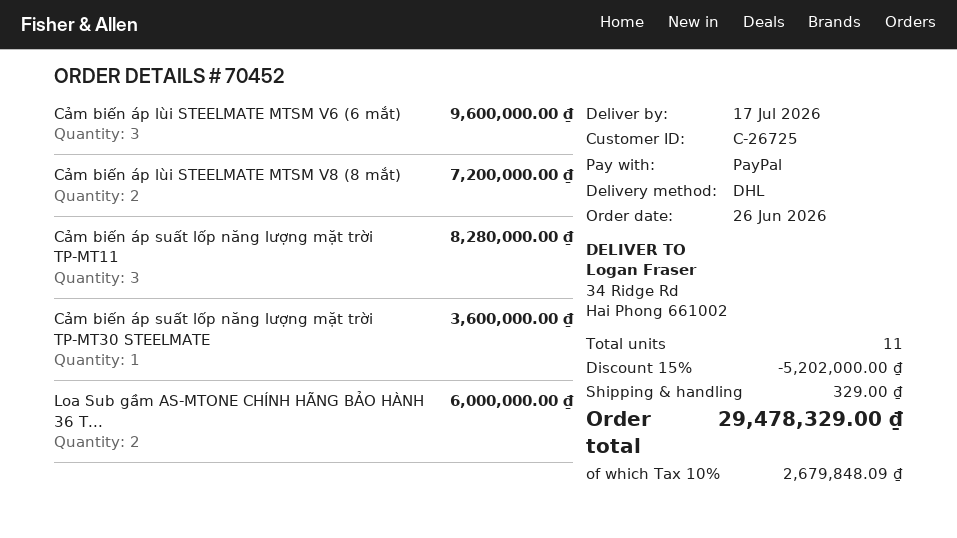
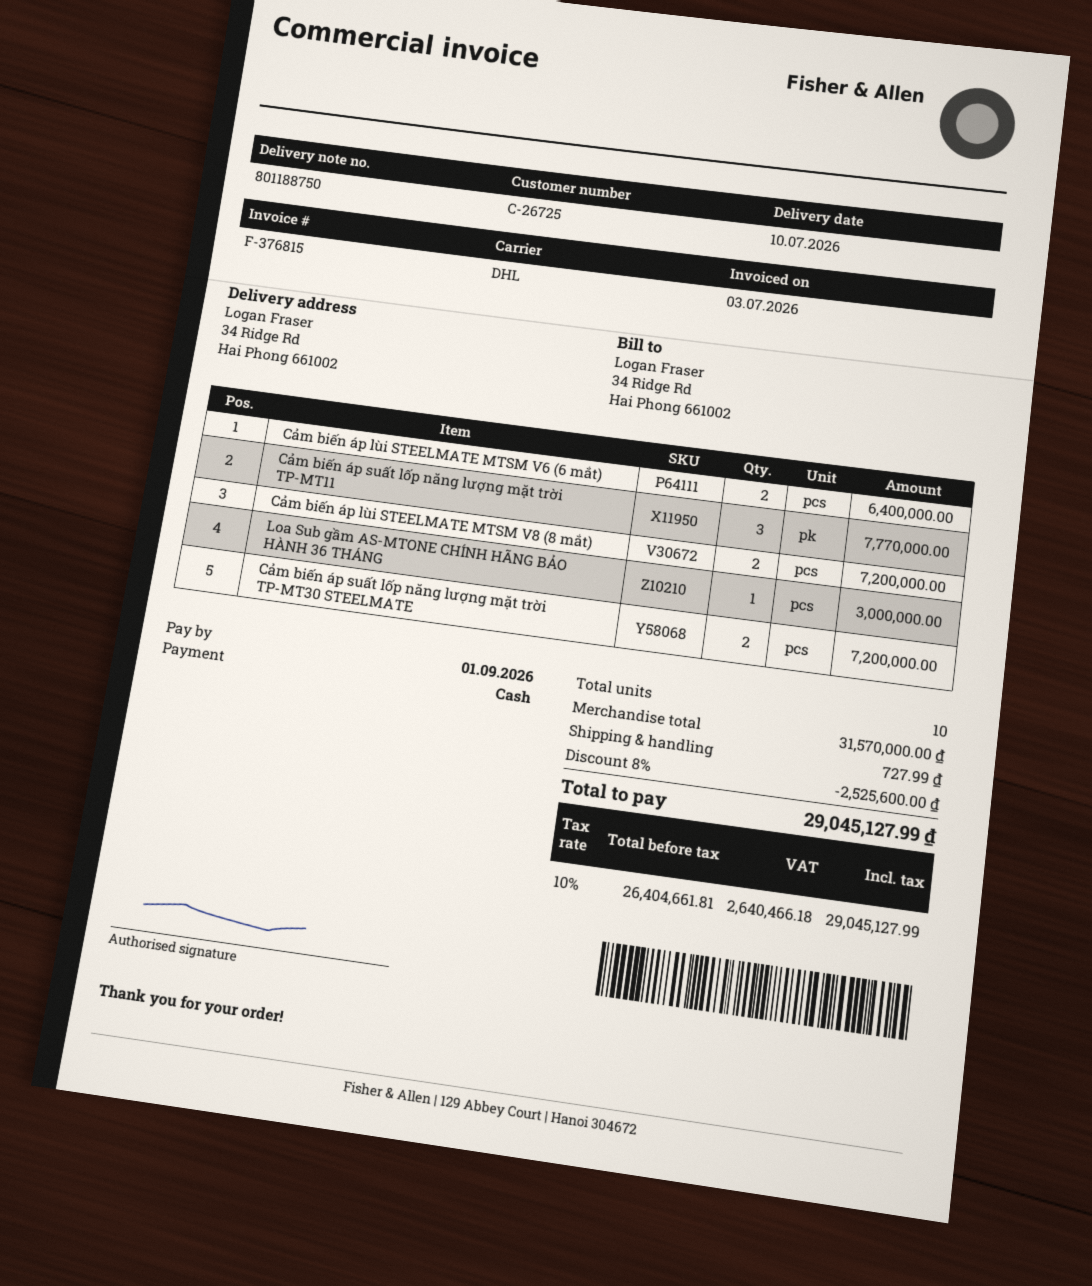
delivery date: 2026-07-17 -> 2026-07-10
payment method: PayPal -> cash
Cảm biến áp lùi STEELMATE MTSM V6 (6 mắt): 3 for 9600000.00 -> 2 for 6400000.00
Cảm biến áp suất lốp năng lượng mặt trời TP-MT11: 3 for 8280000.00 -> 3 for 7770000.00
Cảm biến áp suất lốp năng lượng mặt trời TP-MT30 STEELMATE: 1 for 3600000.00 -> 2 for 7200000.00
Loa Sub gầm AS-MTONE CHÍNH HÃNG BẢO HÀNH 36 T...: 2 for 6000000.00 -> 1 for 3000000.00
total quantity: 11 -> 10
discount: 15% = 5202000.00 -> 8% = 2525600.00
shipping: 329.00 -> 727.99
tax: 10% = 2679848.09 -> 10% = 2640466.18
total: 29478329.00 -> 29045127.99

